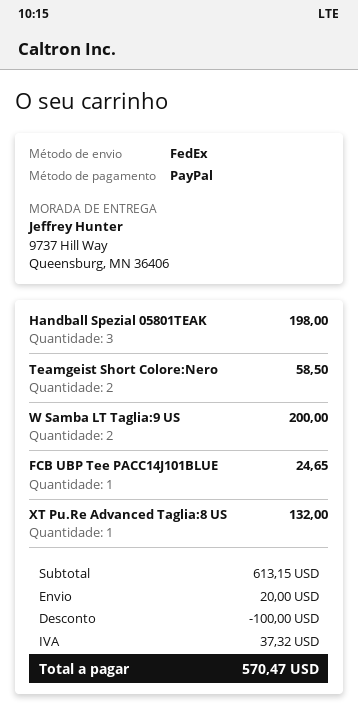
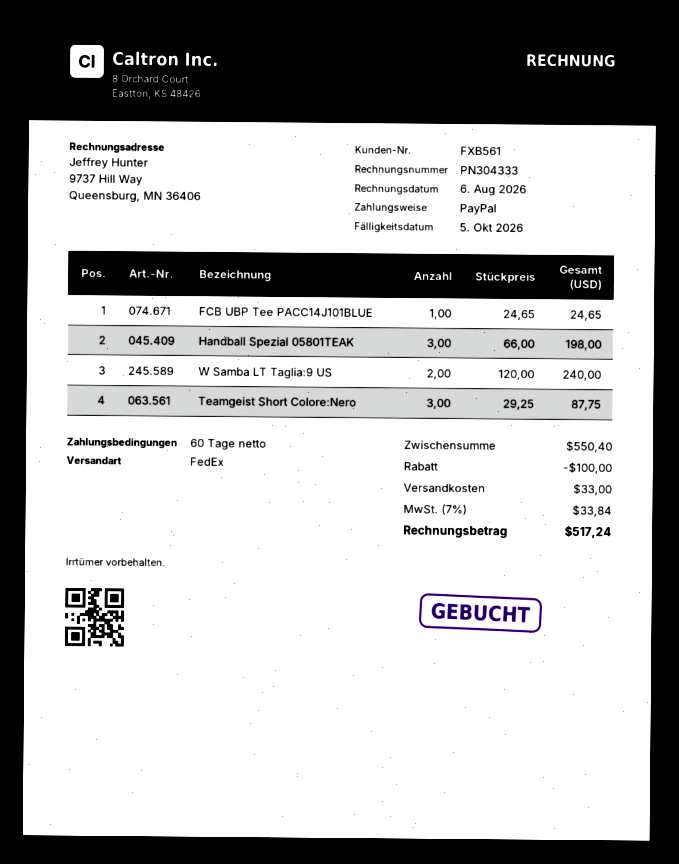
Teamgeist Short Colore:Nero: 2 for 58.50 -> 3 for 87.75
W Samba LT Taglia:9 US: 2 for 200.00 -> 2 for 240.00
XT Pu.Re Advanced Taglia:8 US: 1 for 132.00 -> none
subtotal: 613.15 -> 550.40
shipping: 20.00 -> 33.00
tax: 37.32 -> 33.84
total: 570.47 -> 517.24

